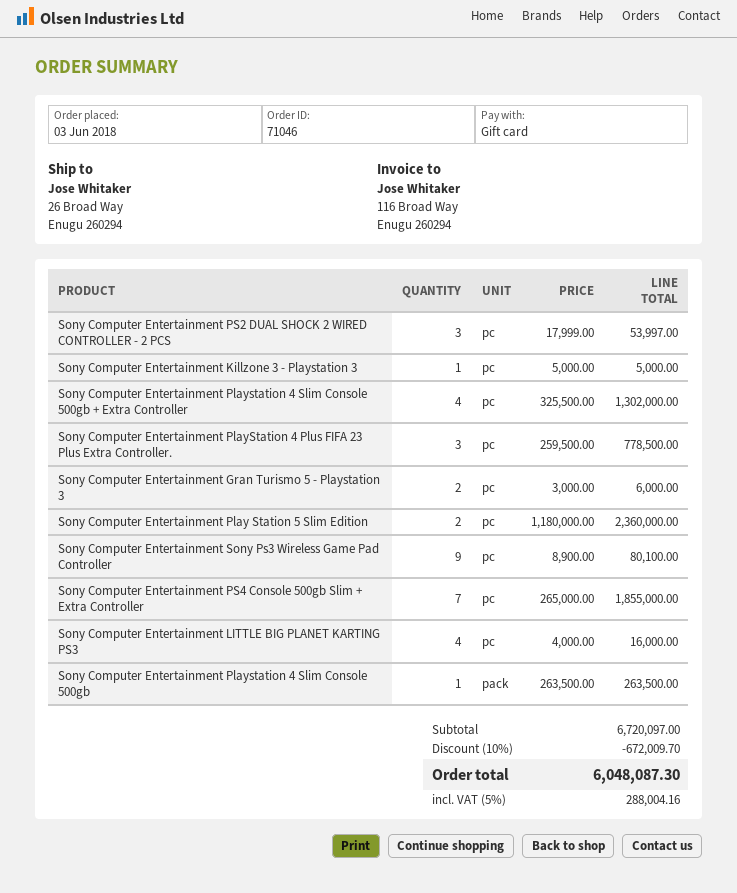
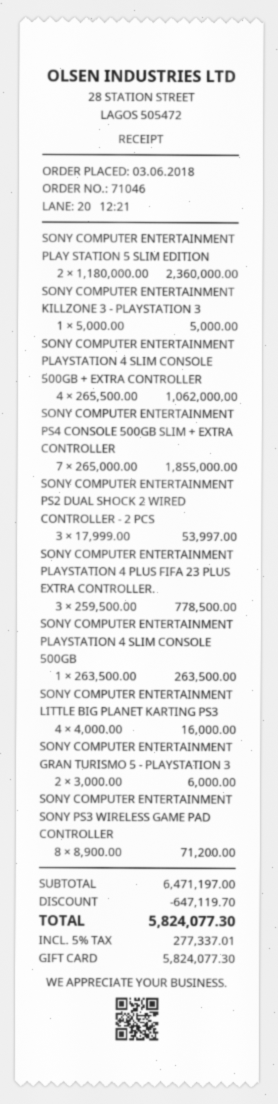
Sony Computer Entertainment Playstation 4 Slim Console 500gb + Extra Controller: 4 x 325500.00 = 1302000.00 -> 4 x 265500.00 = 1062000.00
Sony Computer Entertainment Sony Ps3 Wireless Game Pad Controller: 9 x 8900.00 = 80100.00 -> 8 x 8900.00 = 71200.00
subtotal: 6720097.00 -> 6471197.00
discount: 672009.70 -> 647119.70
tax: 5% = 288004.16 -> 5% = 277337.01
total: 6048087.30 -> 5824077.30

